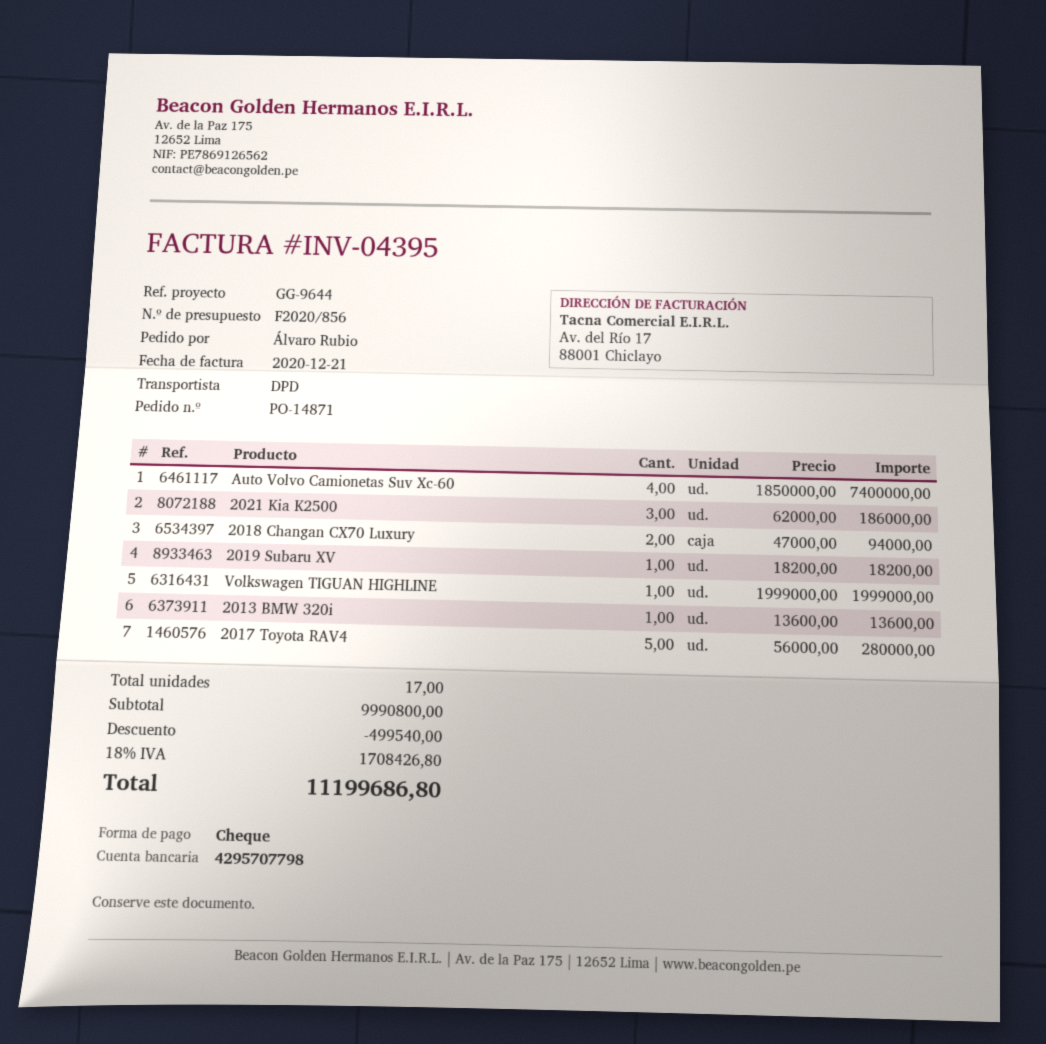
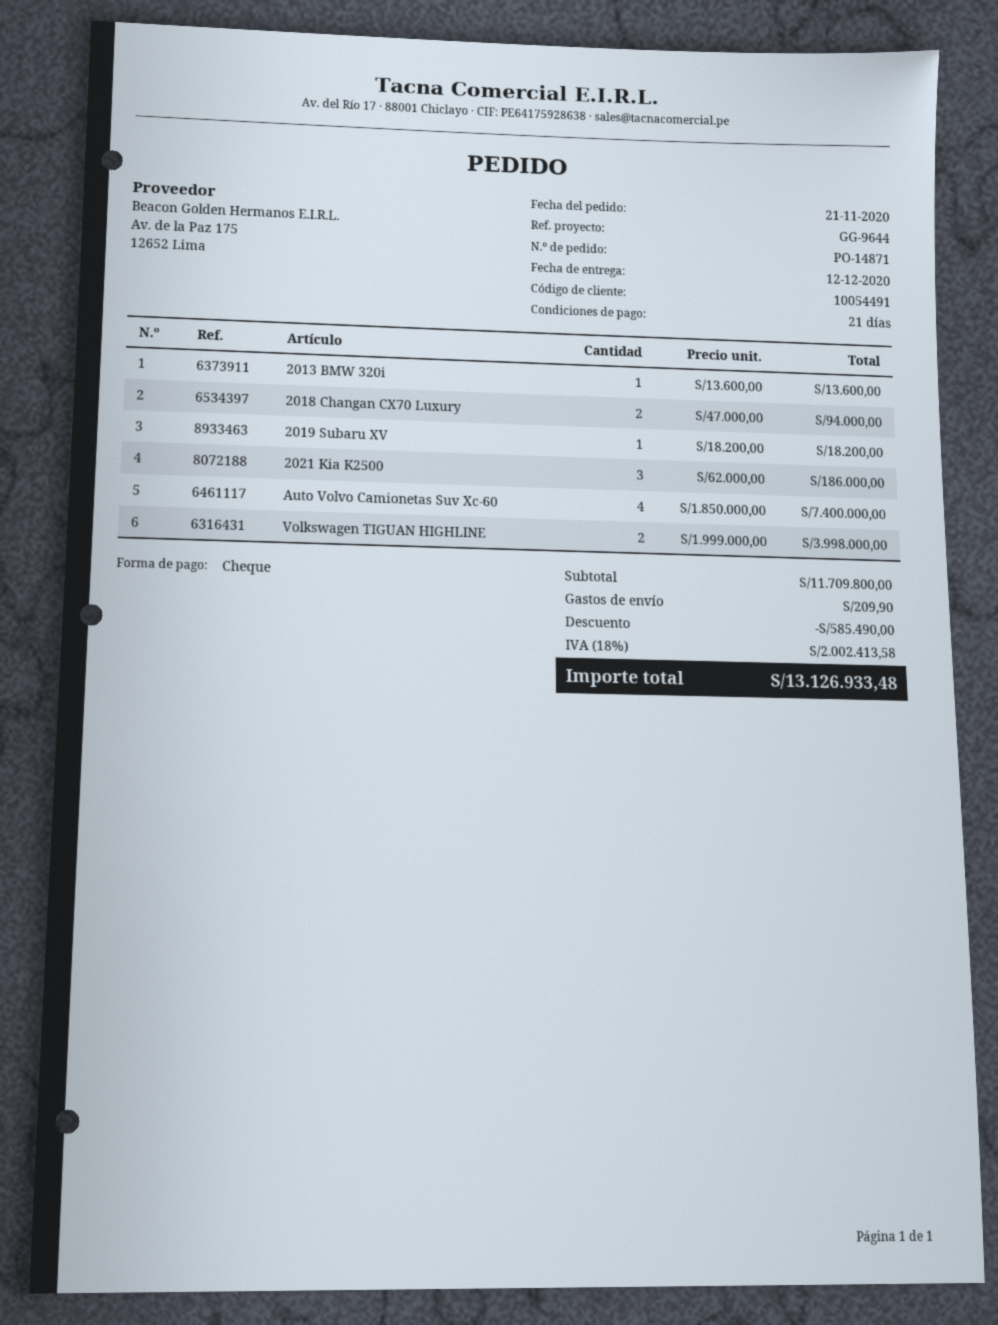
Volkswagen TIGUAN HIGHLINE: 1 x 1999000.00 = 1999000.00 -> 2 x 1999000.00 = 3998000.00
2017 Toyota RAV4: 5 x 56000.00 = 280000.00 -> none
subtotal: 9990800.00 -> 11709800.00
discount: 499540.00 -> 585490.00
shipping: none -> 209.90
tax: 18% = 1708426.80 -> 18% = 2002413.58
total: 11199686.80 -> 13126933.48

